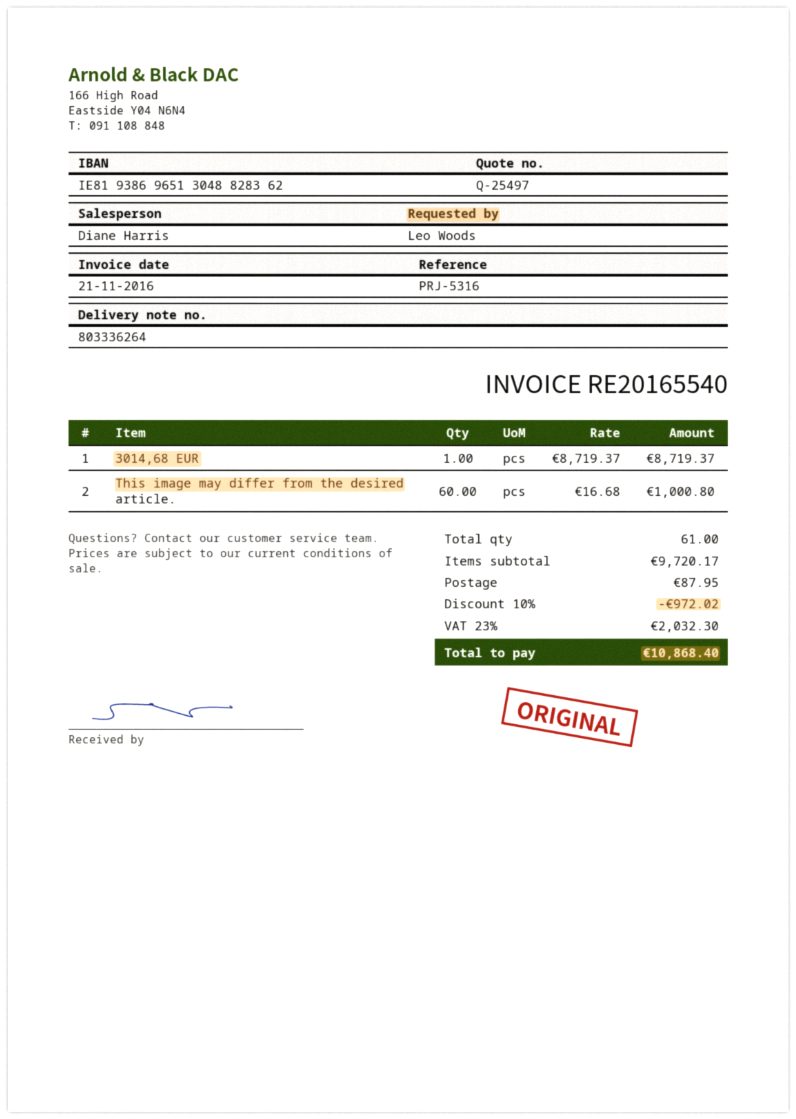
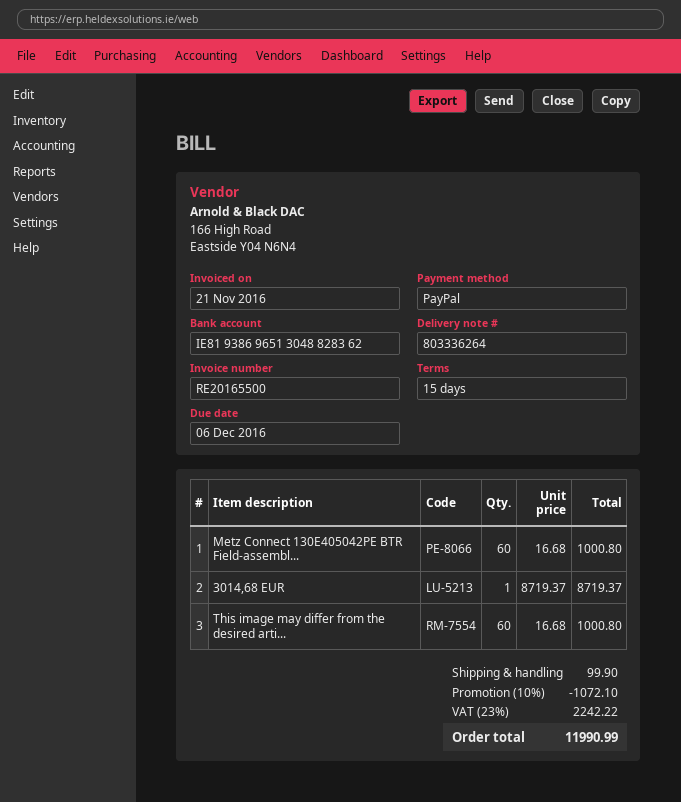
invoice number: RE20165540 -> RE20165500
Metz Connect 130E405042PE BTR Field-assembl...: none -> 60 x 16.68 = 1000.80
discount: 10% = 972.02 -> 10% = 1072.10
shipping: 87.95 -> 99.90
tax: 23% = 2032.30 -> 23% = 2242.22
total: 10868.40 -> 11990.99

